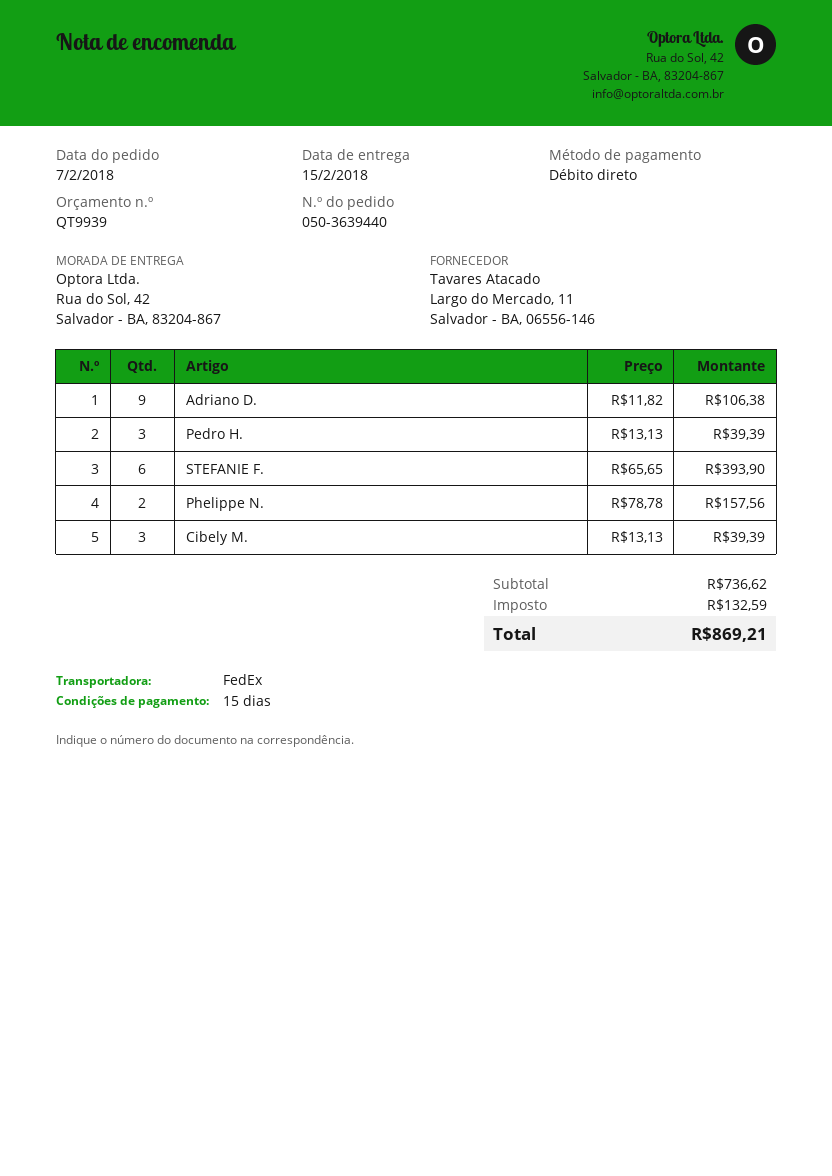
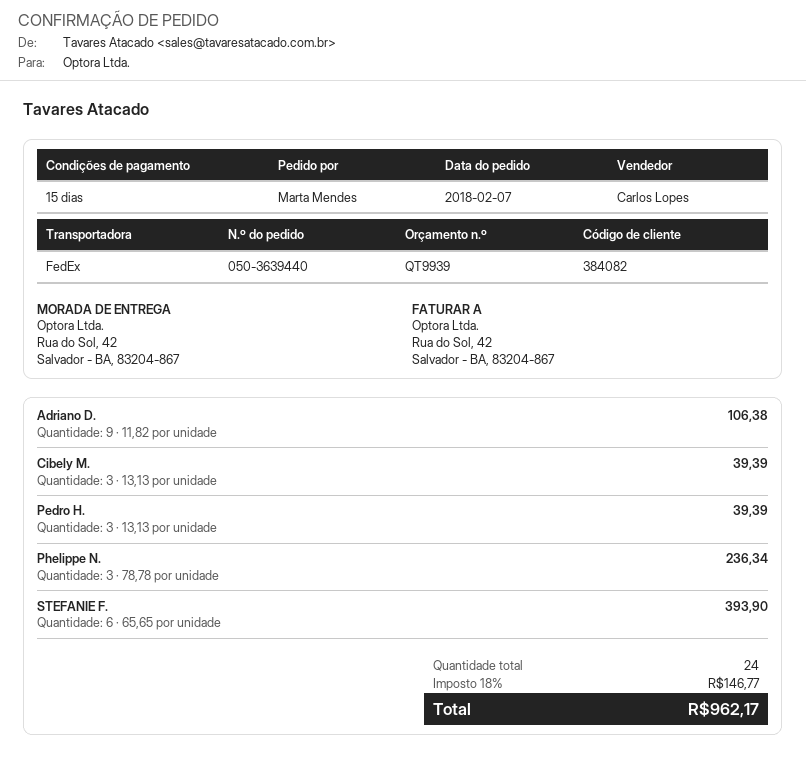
Phelippe N.: 2 x 78.78 = 157.56 -> 3 x 78.78 = 236.34
tax: 132.59 -> 146.77
total: 869.21 -> 962.17

